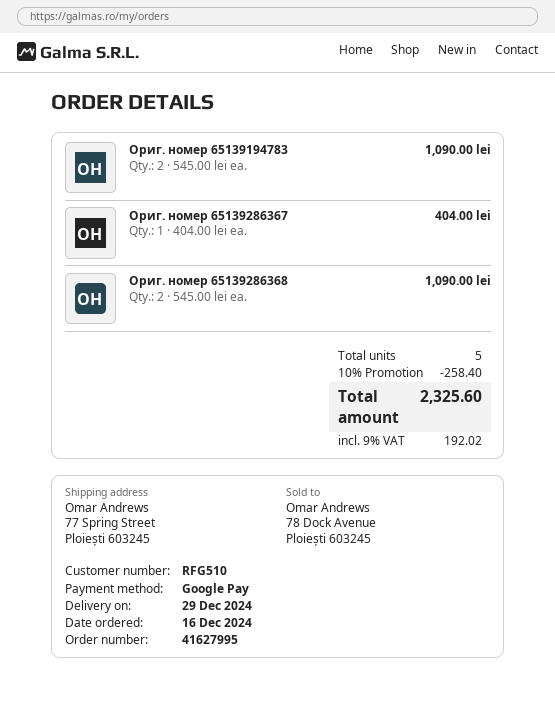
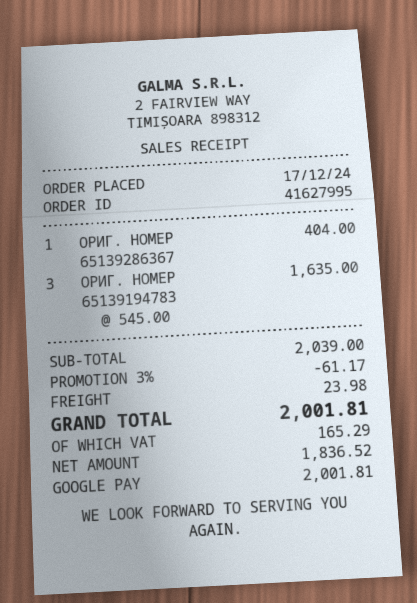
order date: 2024-12-16 -> 2024-12-17
Ориг. номер 65139194783: 2 x 545.00 = 1090.00 -> 3 x 545.00 = 1635.00
Ориг. номер 65139286368: 2 x 545.00 = 1090.00 -> none
discount: 10% = 258.40 -> 3% = 61.17
shipping: none -> 23.98
tax: 192.02 -> 165.29
total: 2325.60 -> 2001.81

